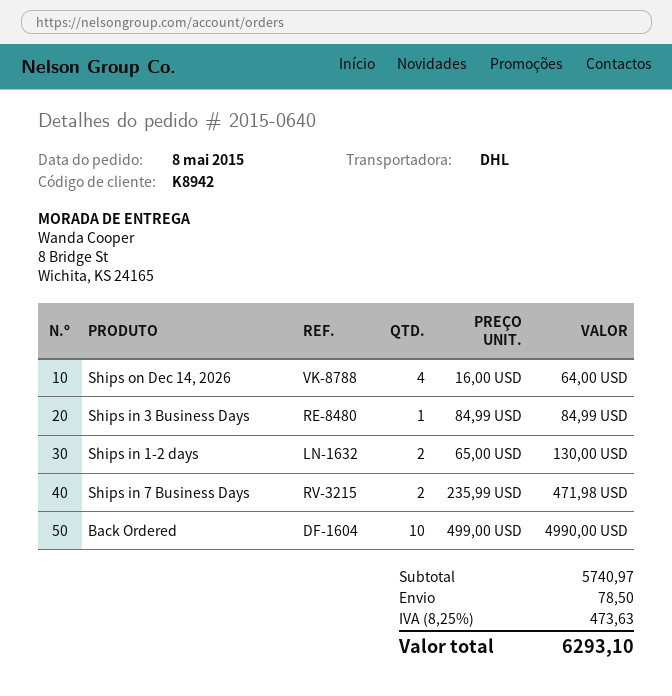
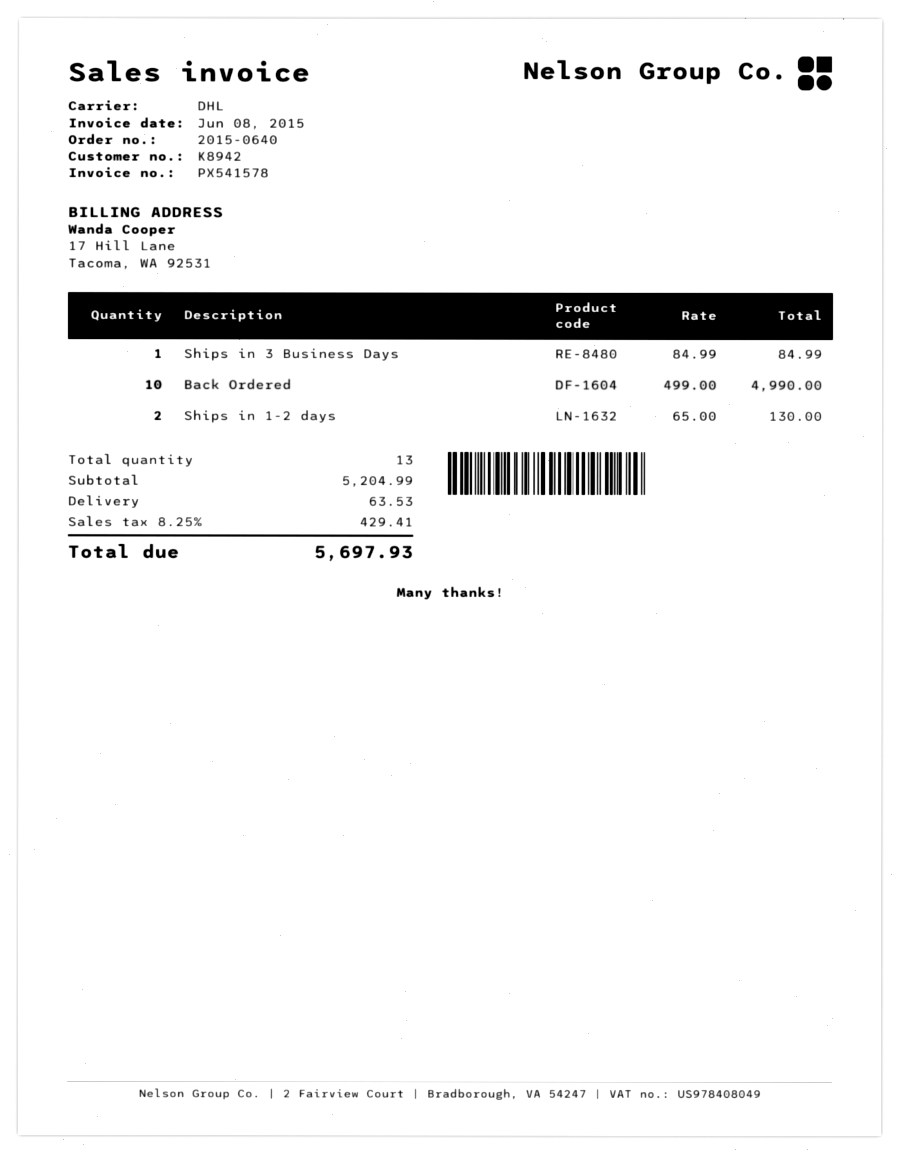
Ships on Dec 14, 2026: 4 x 16.00 = 64.00 -> none
Ships in 7 Business Days: 2 x 235.99 = 471.98 -> none
subtotal: 5740.97 -> 5204.99
shipping: 78.50 -> 63.53
tax: 8.25% = 473.63 -> 8.25% = 429.41
total: 6293.10 -> 5697.93

